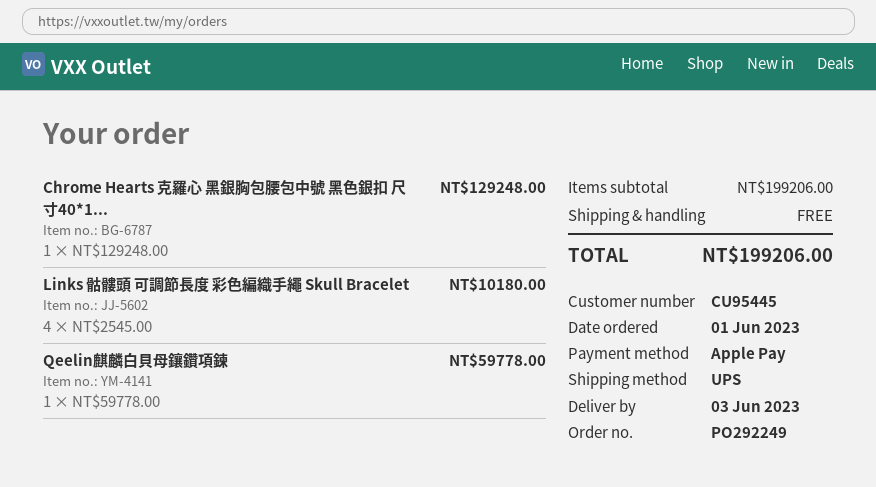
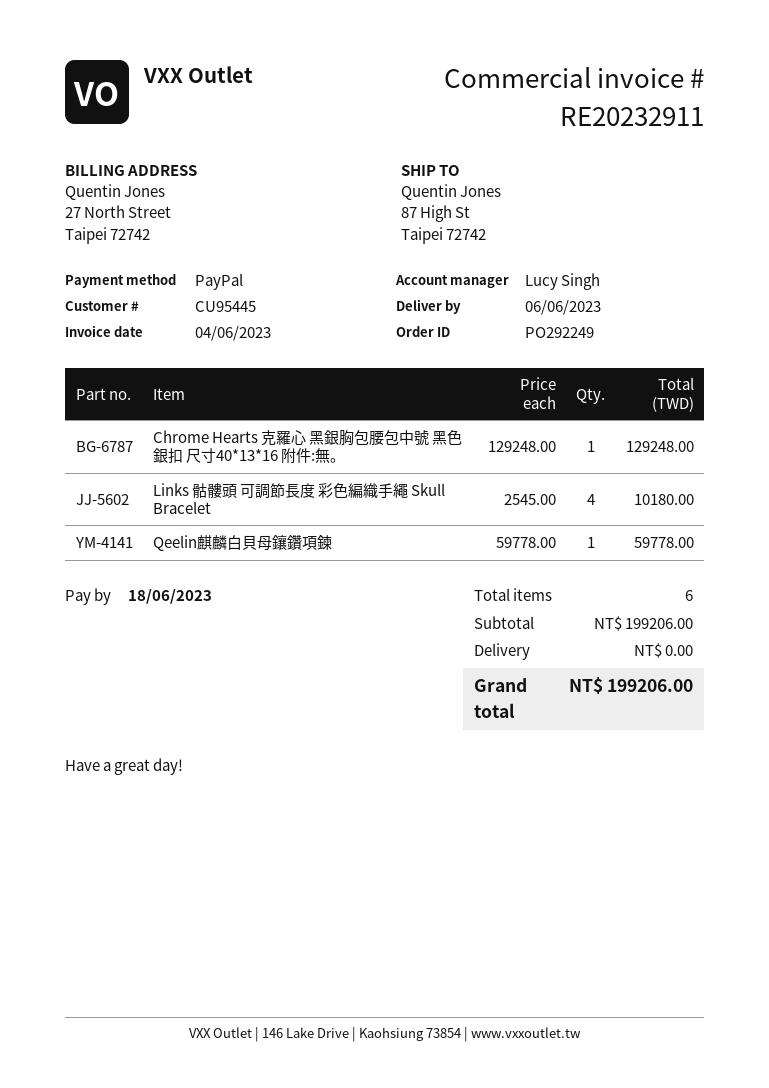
delivery date: 2023-06-03 -> 2023-06-06
payment method: Apple Pay -> PayPal

